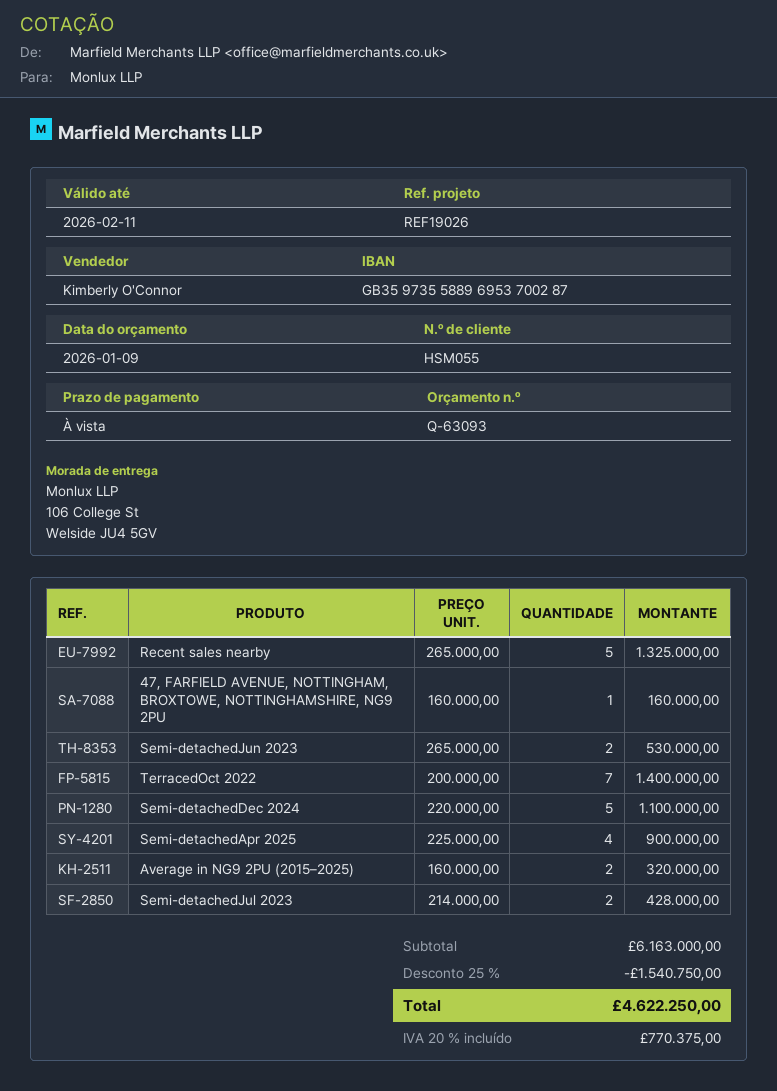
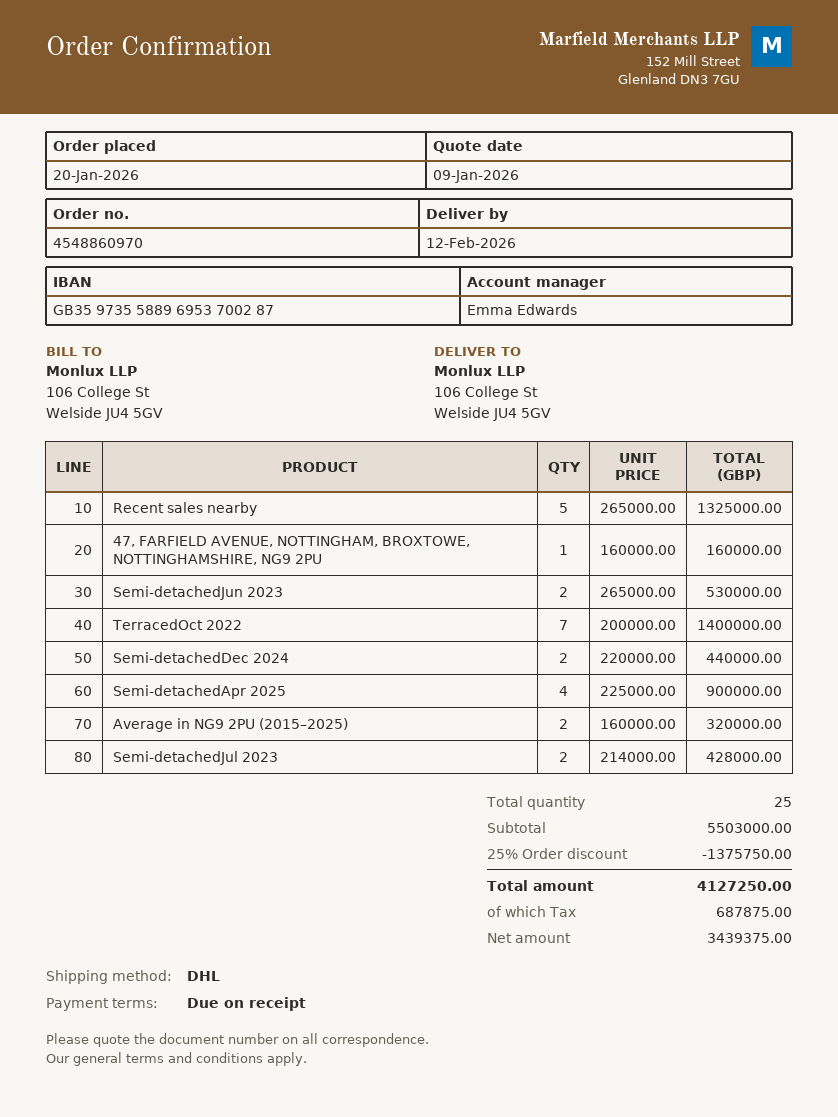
sales rep: Kimberly O'Connor -> Emma Edwards
Semi-detachedDec 2024: 5 x 220000.00 = 1100000.00 -> 2 x 220000.00 = 440000.00
subtotal: 6163000.00 -> 5503000.00
discount: 25% = 1540750.00 -> 25% = 1375750.00
tax: 770375.00 -> 687875.00
total: 4622250.00 -> 4127250.00

